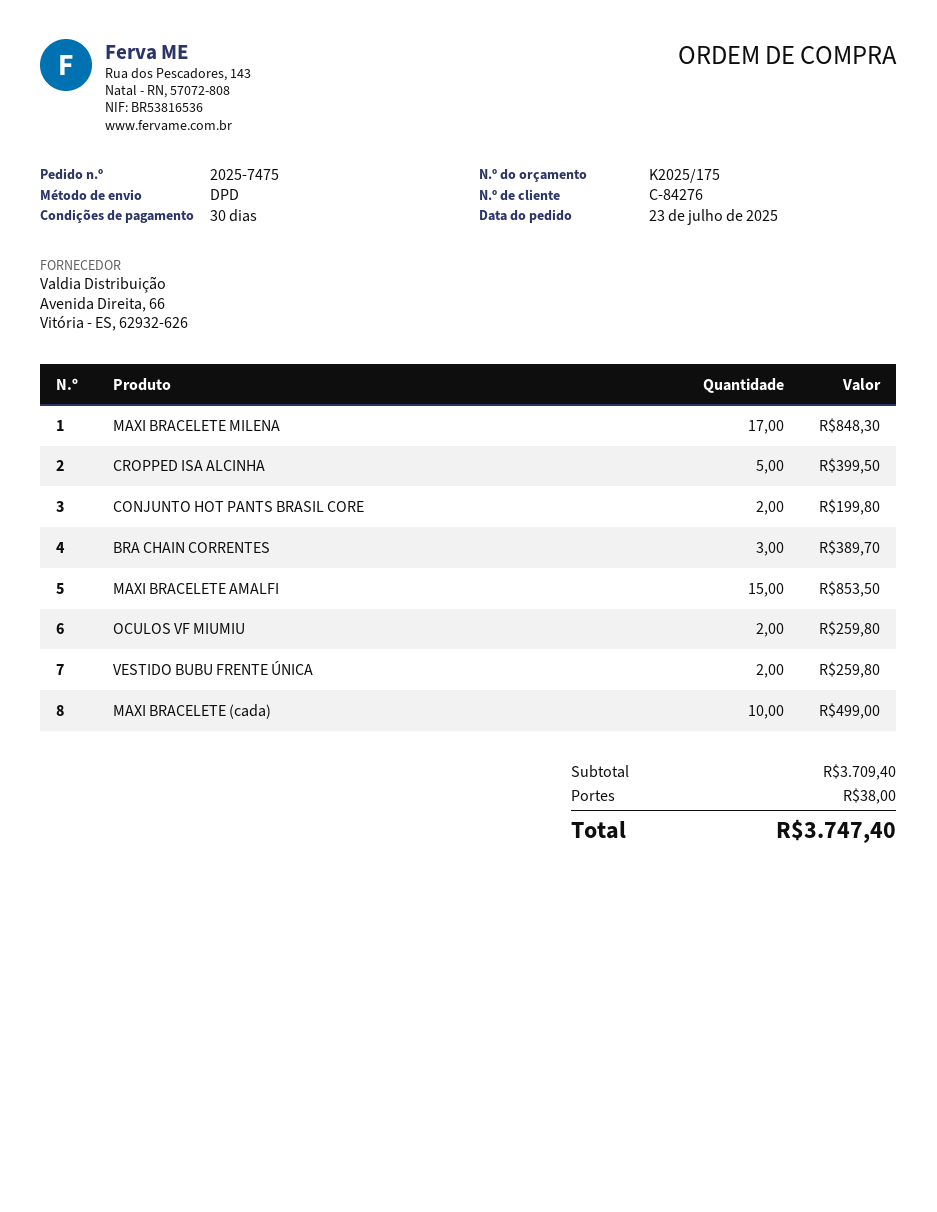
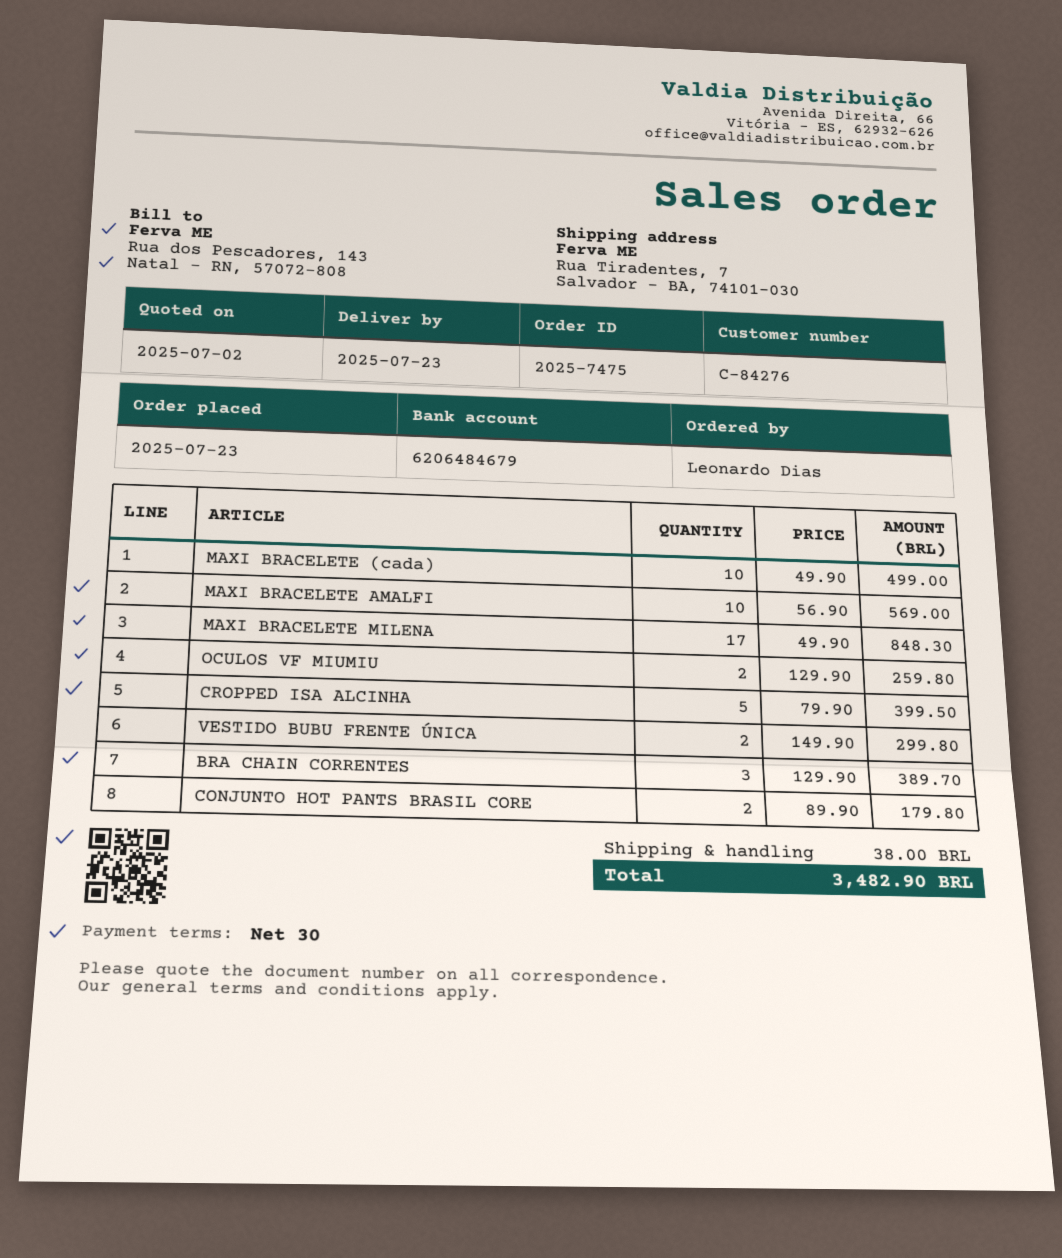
CONJUNTO HOT PANTS BRASIL CORE: 2 for 199.80 -> 2 for 179.80
MAXI BRACELETE AMALFI: 15 for 853.50 -> 10 for 569.00
VESTIDO BUBU FRENTE ÚNICA: 2 for 259.80 -> 2 for 299.80
total: 3747.40 -> 3482.90

